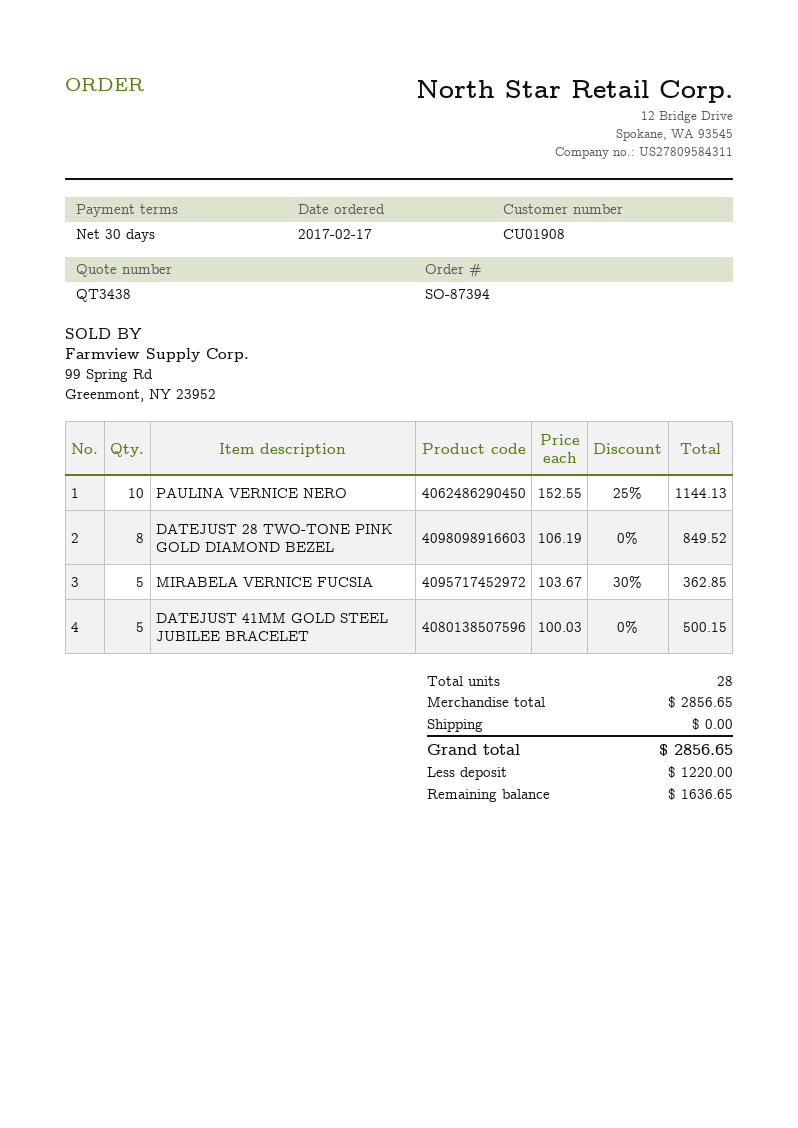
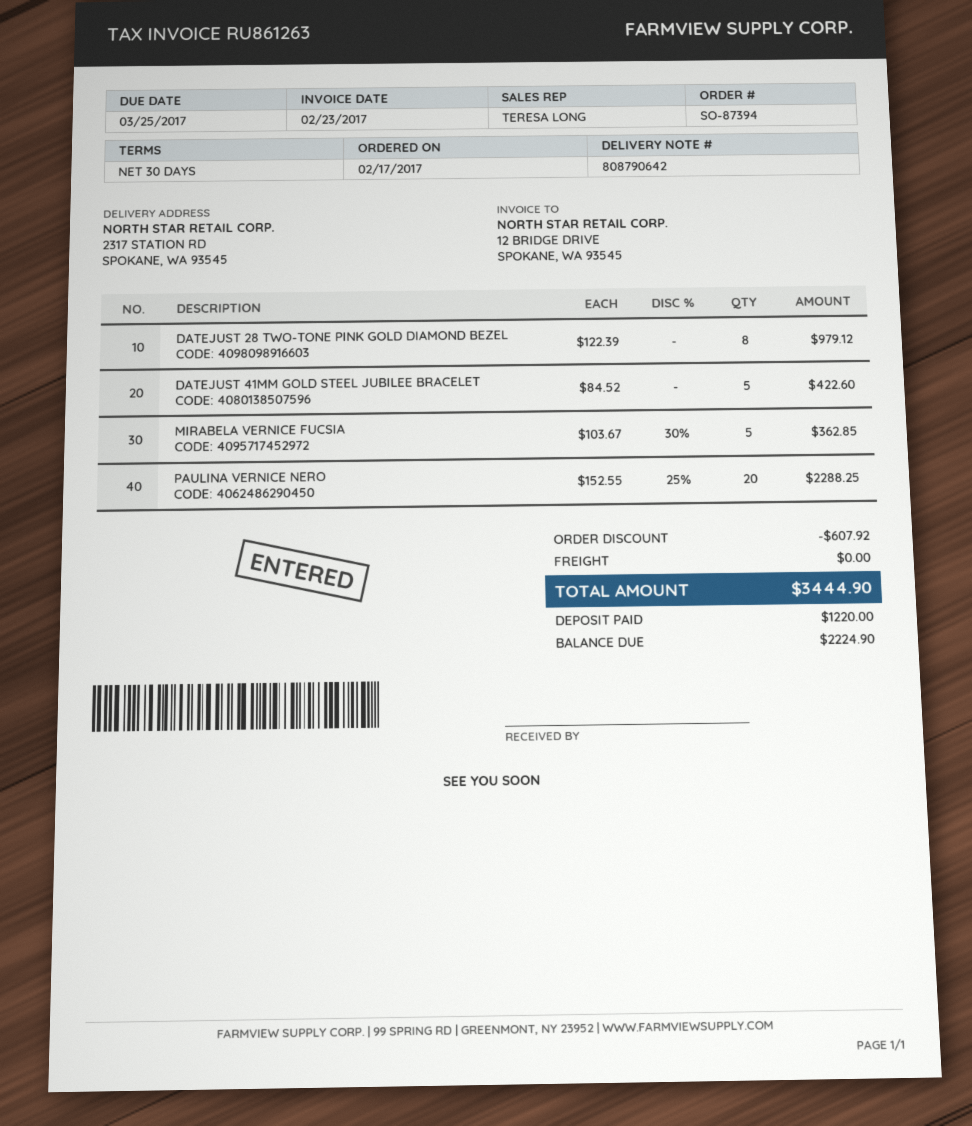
PAULINA VERNICE NERO: 10 x 152.55 - 25% = 1144.13 -> 20 x 152.55 - 25% = 2288.25
DATEJUST 28 TWO-TONE PINK GOLD DIAMOND BEZEL: 8 x 106.19 = 849.52 -> 8 x 122.39 = 979.12
DATEJUST 41MM GOLD STEEL JUBILEE BRACELET: 5 x 100.03 = 500.15 -> 5 x 84.52 = 422.60
discount: none -> 607.92
total: 2856.65 -> 3444.90
balance: 1636.65 -> 2224.90

